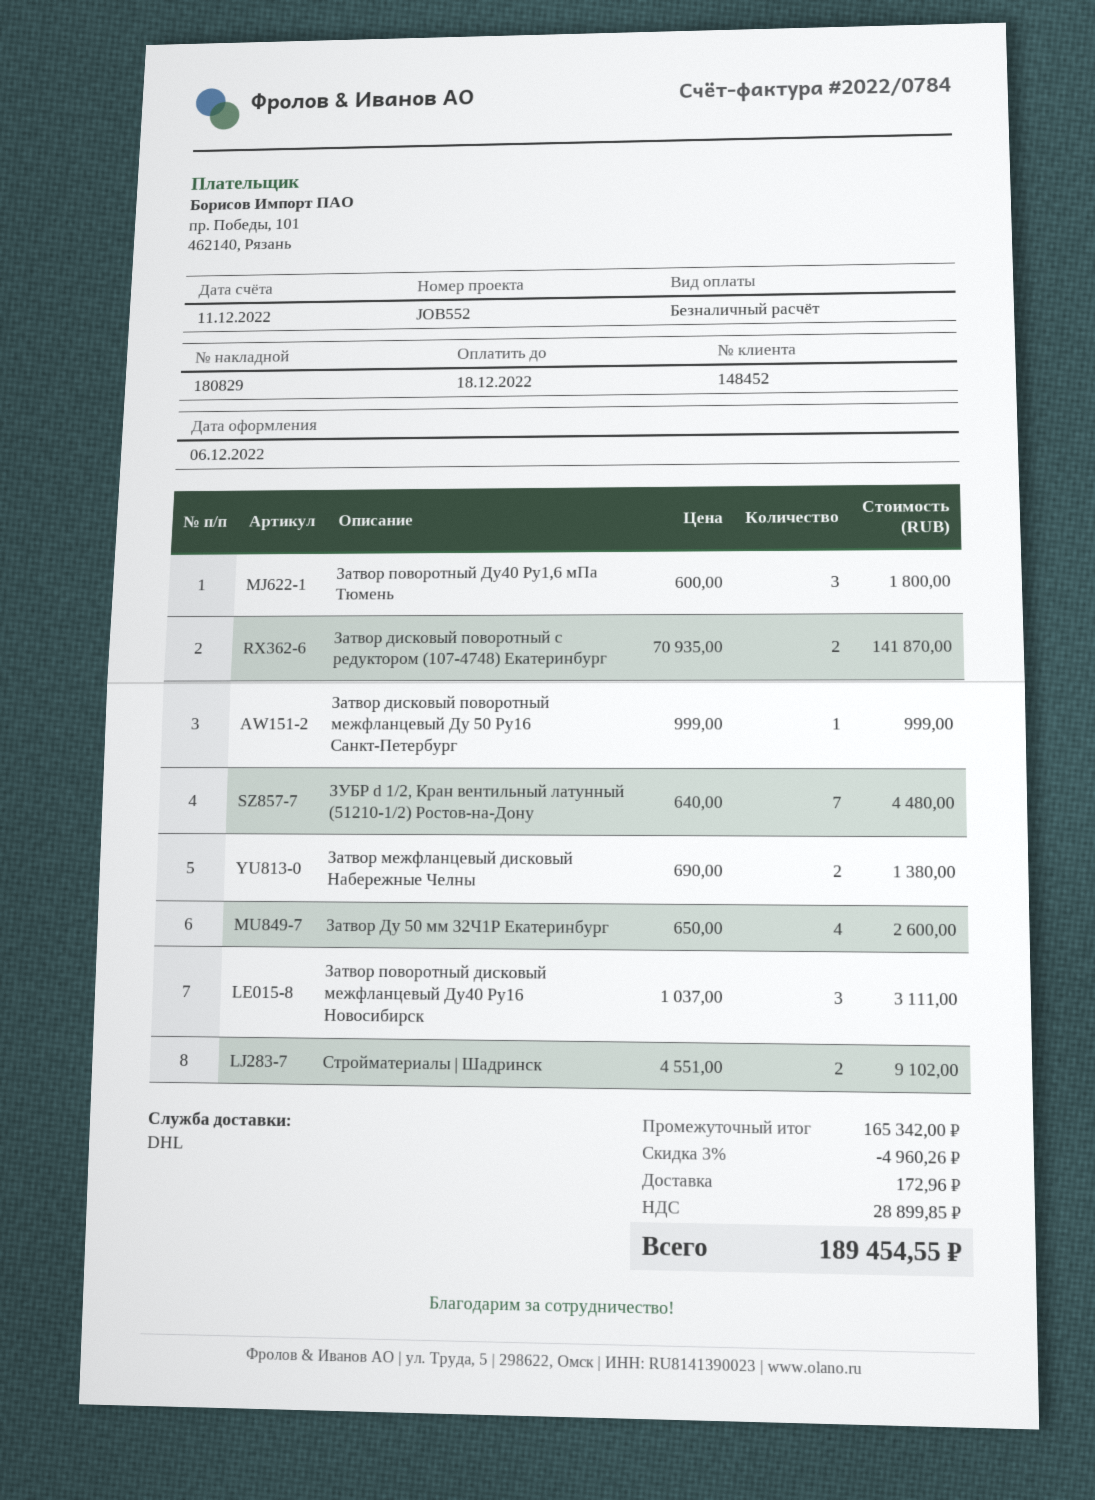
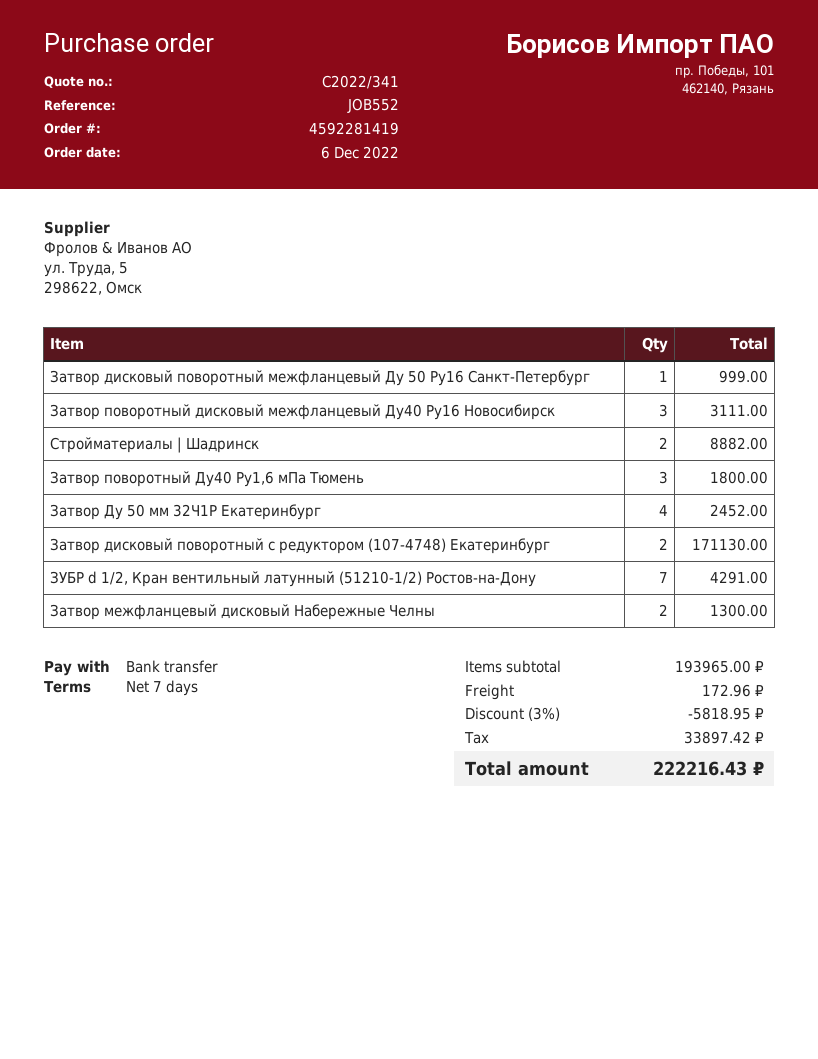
Затвор дисковый поворотный с редуктором (107-4748) Екатеринбург: 2 for 141870.00 -> 2 for 171130.00
ЗУБР d 1/2, Кран вентильный латунный (51210-1/2) Ростов-на-Дону: 7 for 4480.00 -> 7 for 4291.00
Затвор межфланцевый дисковый Набережные Челны: 2 for 1380.00 -> 2 for 1300.00
Затвор Ду 50 мм 32Ч1Р Екатеринбург: 4 for 2600.00 -> 4 for 2452.00
Стройматериалы | Шадринск: 2 for 9102.00 -> 2 for 8882.00
subtotal: 165342.00 -> 193965.00
discount: 3% = 4960.26 -> 3% = 5818.95
tax: 28899.85 -> 33897.42
total: 189454.55 -> 222216.43

